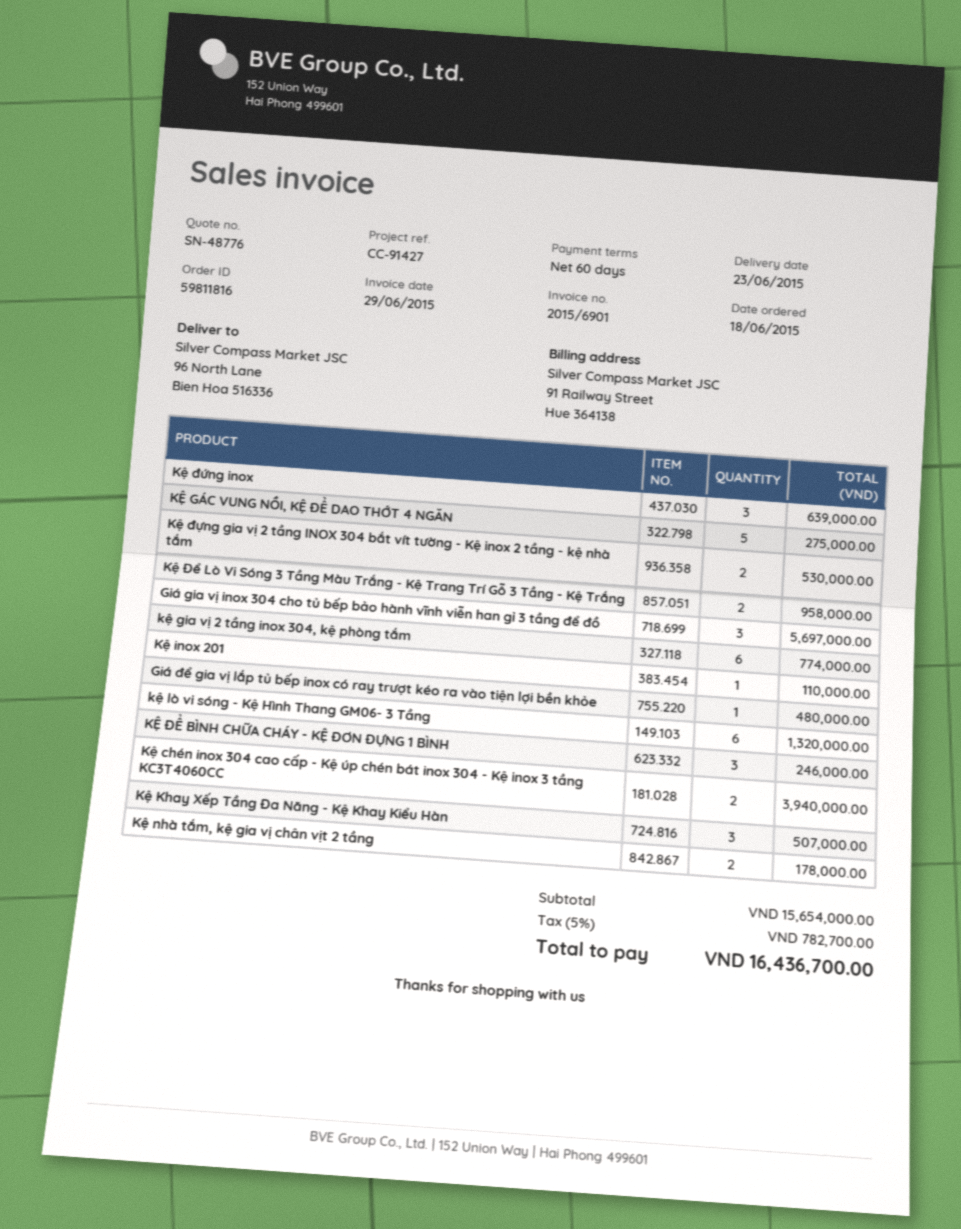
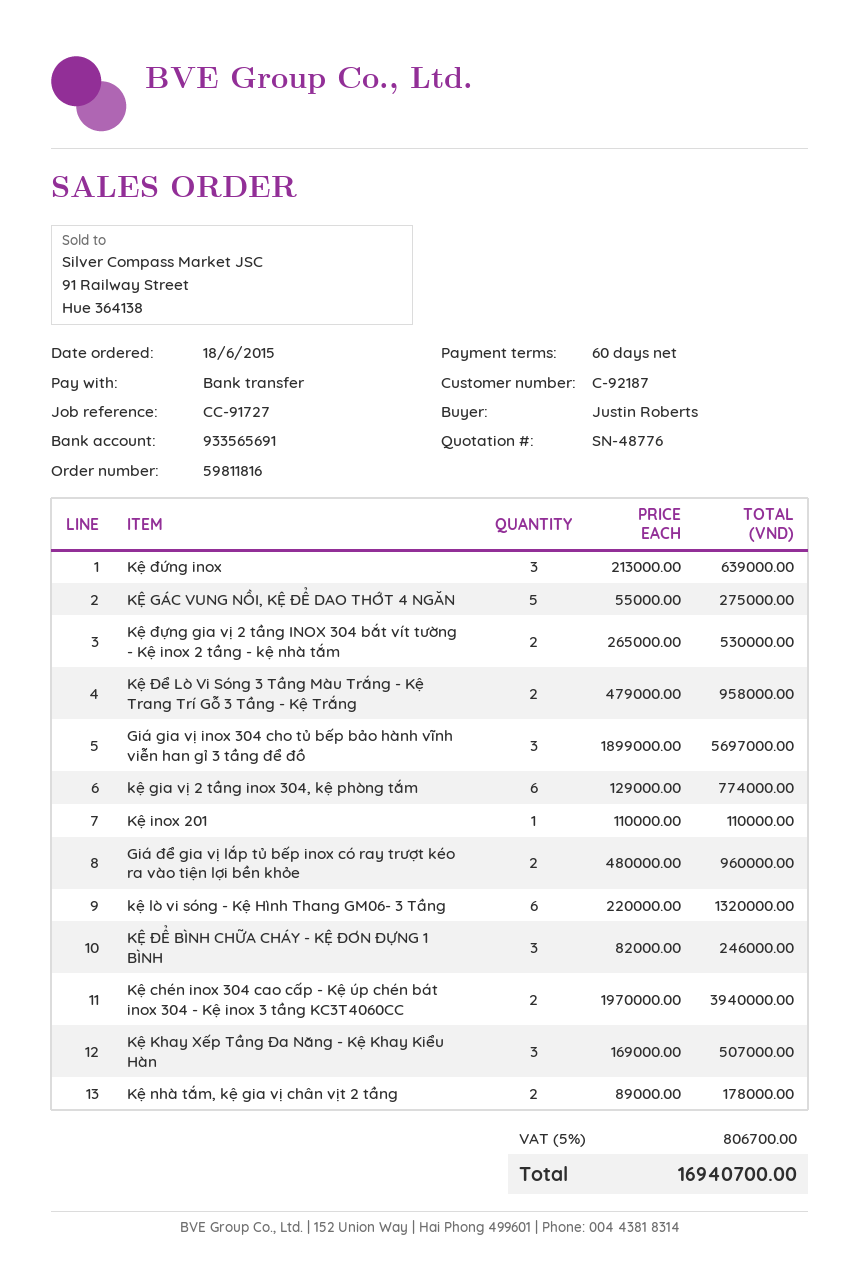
reference: CC-91427 -> CC-91727
Giá để gia vị lắp tủ bếp inox có ray trượt kéo ra vào tiện lợi bền khỏe: 1 for 480000.00 -> 2 for 960000.00
tax: 5% = 782700.00 -> 5% = 806700.00
total: 16436700.00 -> 16940700.00

